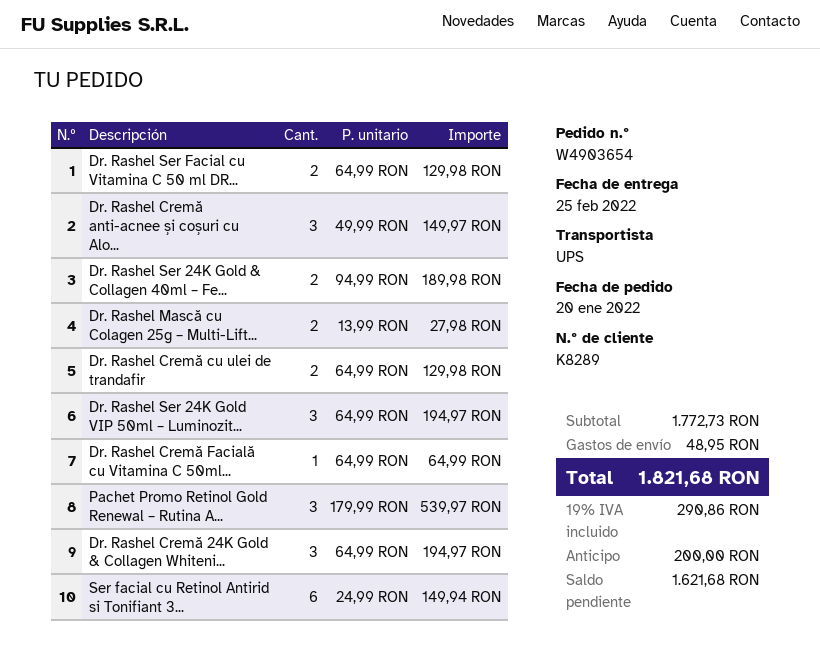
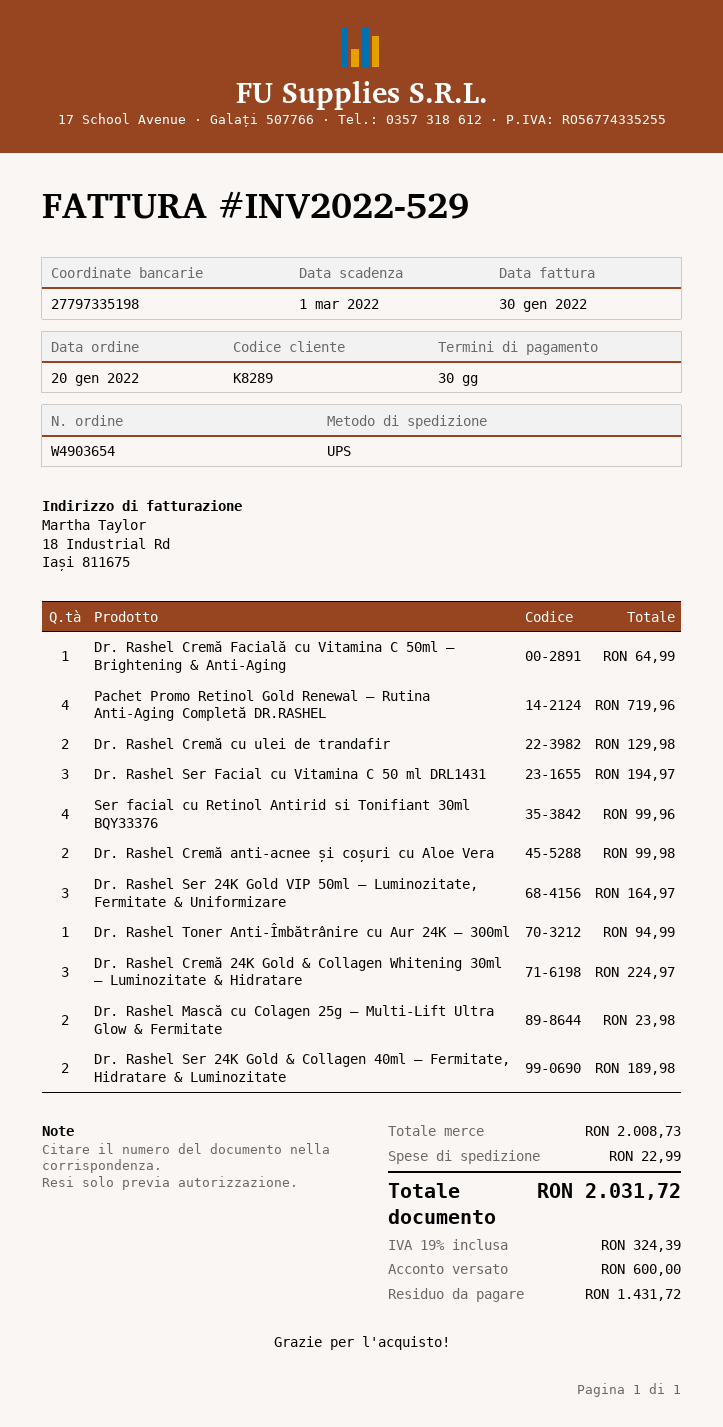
Dr. Rashel Ser Facial cu Vitamina C 50 ml DR...: 2 for 129.98 -> 3 for 194.97
Dr. Rashel Cremă anti-acnee și coșuri cu Alo...: 3 for 149.97 -> 2 for 99.98
Dr. Rashel Mască cu Colagen 25g – Multi-Lift...: 2 for 27.98 -> 2 for 23.98
Dr. Rashel Ser 24K Gold VIP 50ml – Luminozit...: 3 for 194.97 -> 3 for 164.97
Pachet Promo Retinol Gold Renewal – Rutina A...: 3 for 539.97 -> 4 for 719.96
Dr. Rashel Cremă 24K Gold & Collagen Whiteni...: 3 for 194.97 -> 3 for 224.97
Ser facial cu Retinol Antirid si Tonifiant 3...: 6 for 149.94 -> 4 for 99.96
Dr. Rashel Toner Anti-Îmbătrânire cu Aur 24K – 300ml: none -> 1 for 94.99
subtotal: 1772.73 -> 2008.73
shipping: 48.95 -> 22.99
tax: 19% = 290.86 -> 19% = 324.39
total: 1821.68 -> 2031.72
deposit: 200.00 -> 600.00
balance: 1621.68 -> 1431.72

